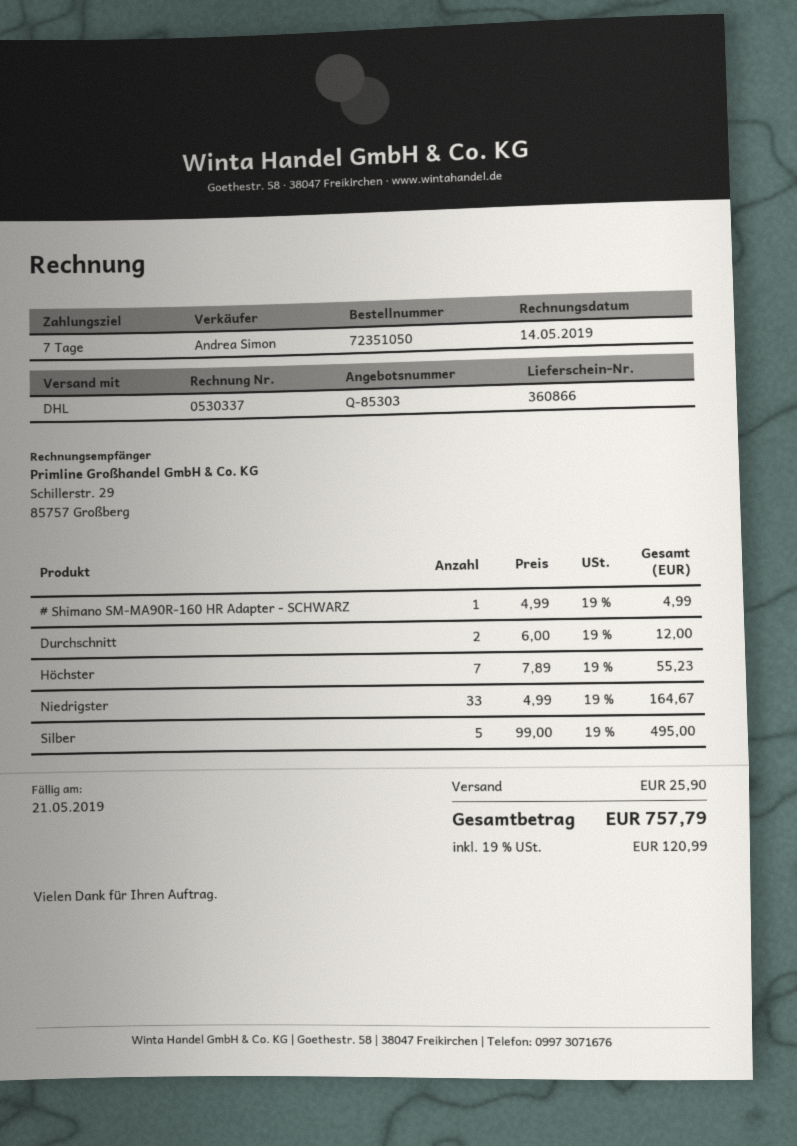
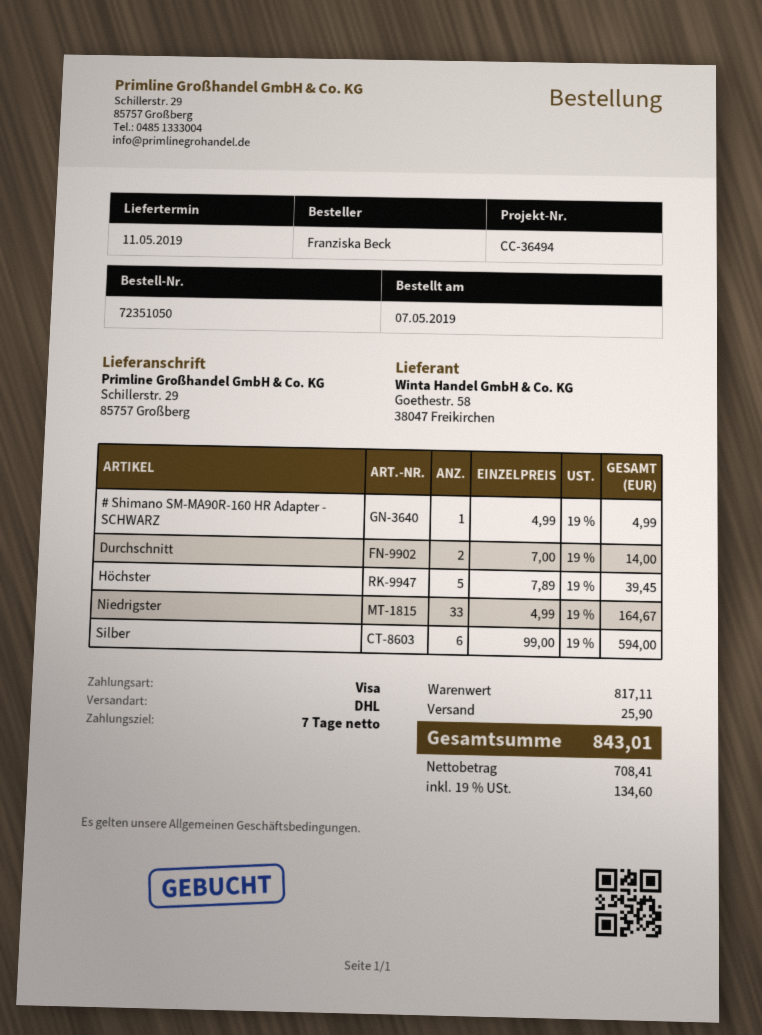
Durchschnitt: 2 x 6.00 = 12.00 -> 2 x 7.00 = 14.00
Höchster: 7 x 7.89 = 55.23 -> 5 x 7.89 = 39.45
Silber: 5 x 99.00 = 495.00 -> 6 x 99.00 = 594.00
tax: 19% = 120.99 -> 19% = 134.60
total: 757.79 -> 843.01

